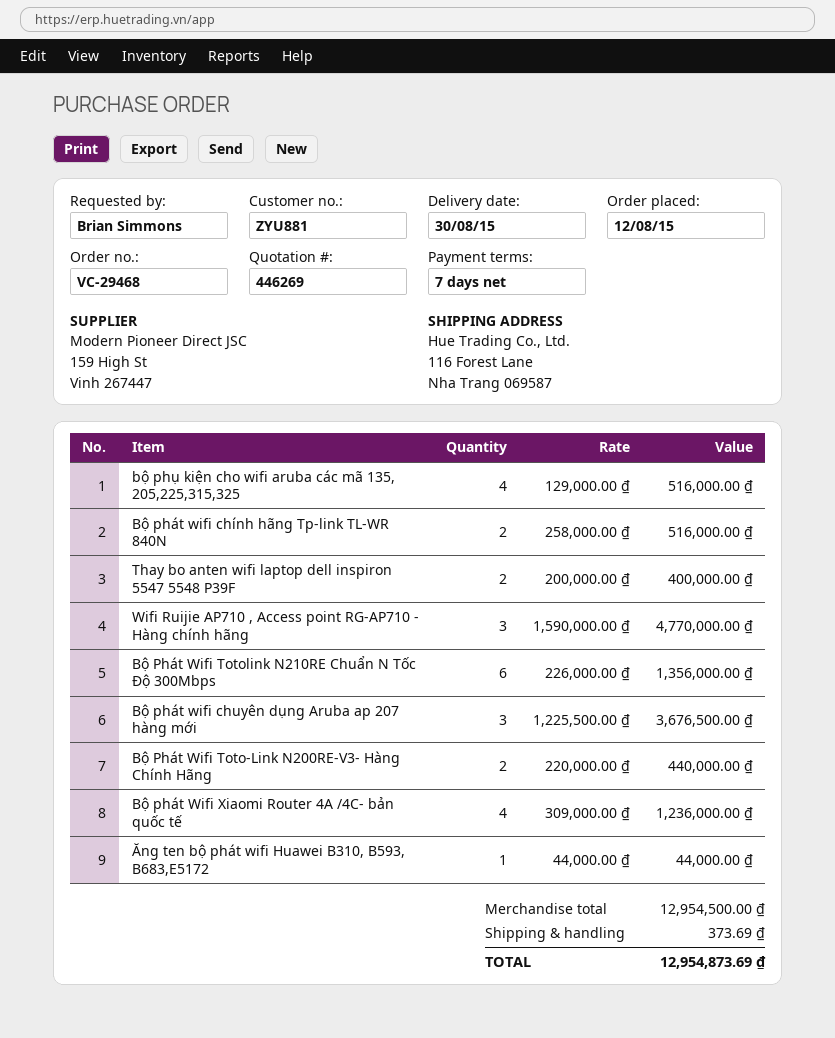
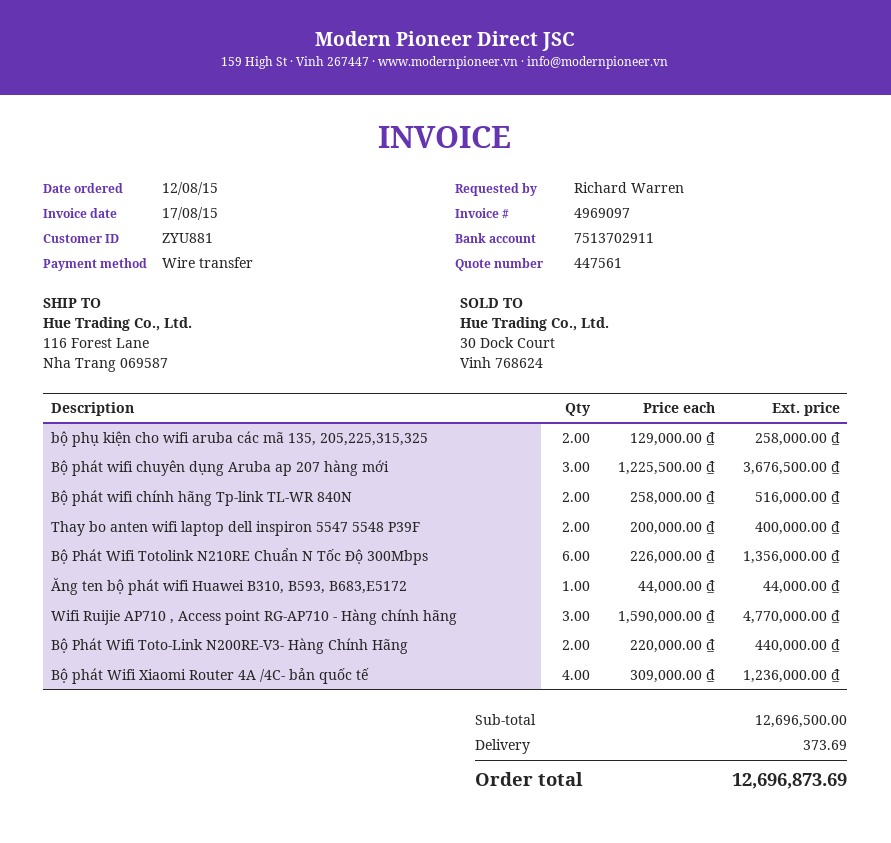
quote number: 446269 -> 447561
ordered by: Brian Simmons -> Richard Warren
bộ phụ kiện cho wifi aruba các mã 135, 205,225,315,325: 4 x 129000.00 = 516000.00 -> 2 x 129000.00 = 258000.00
subtotal: 12954500.00 -> 12696500.00
total: 12954873.69 -> 12696873.69

